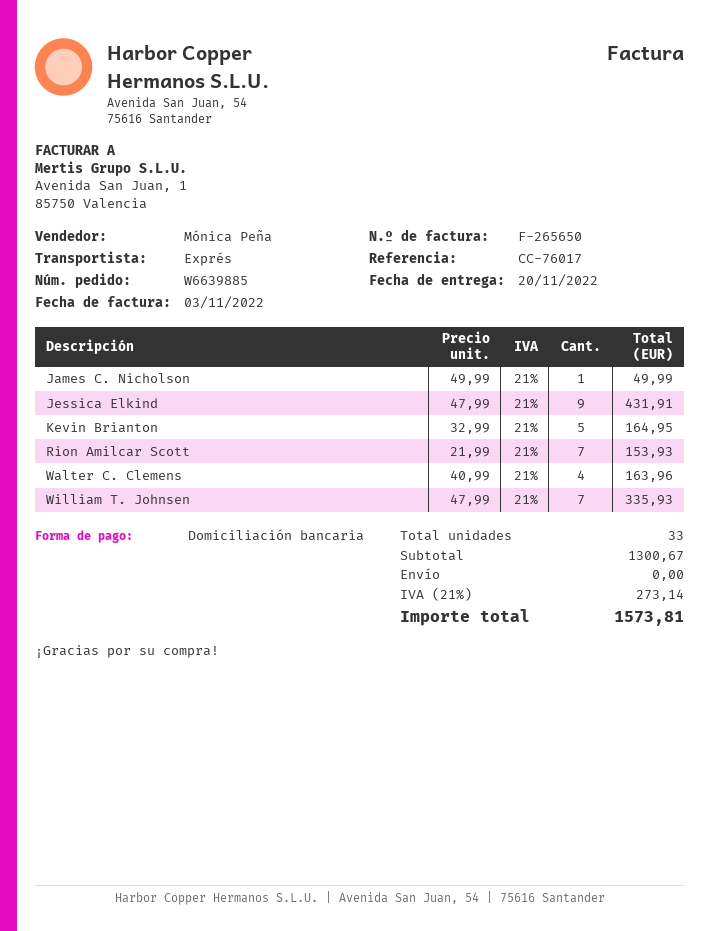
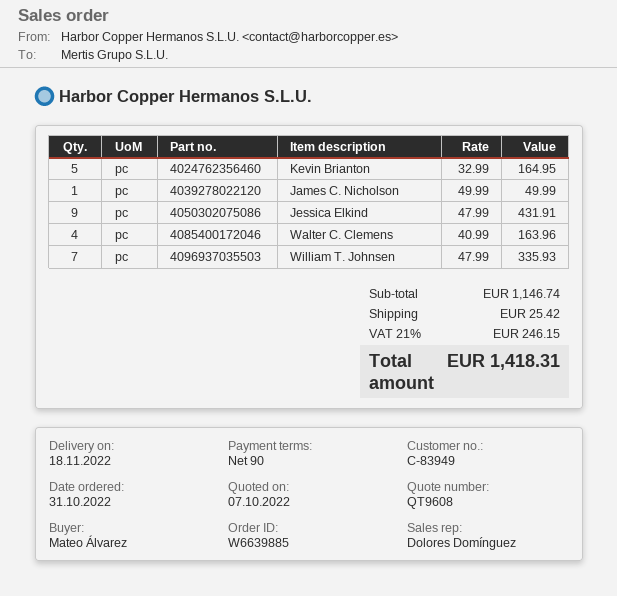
delivery date: 2022-11-20 -> 2022-11-18
sales rep: Mónica Peña -> Dolores Domínguez
Rion Amilcar Scott: 7 x 21.99 = 153.93 -> none
subtotal: 1300.67 -> 1146.74
shipping: 0.00 -> 25.42
tax: 21% = 273.14 -> 21% = 246.15
total: 1573.81 -> 1418.31

